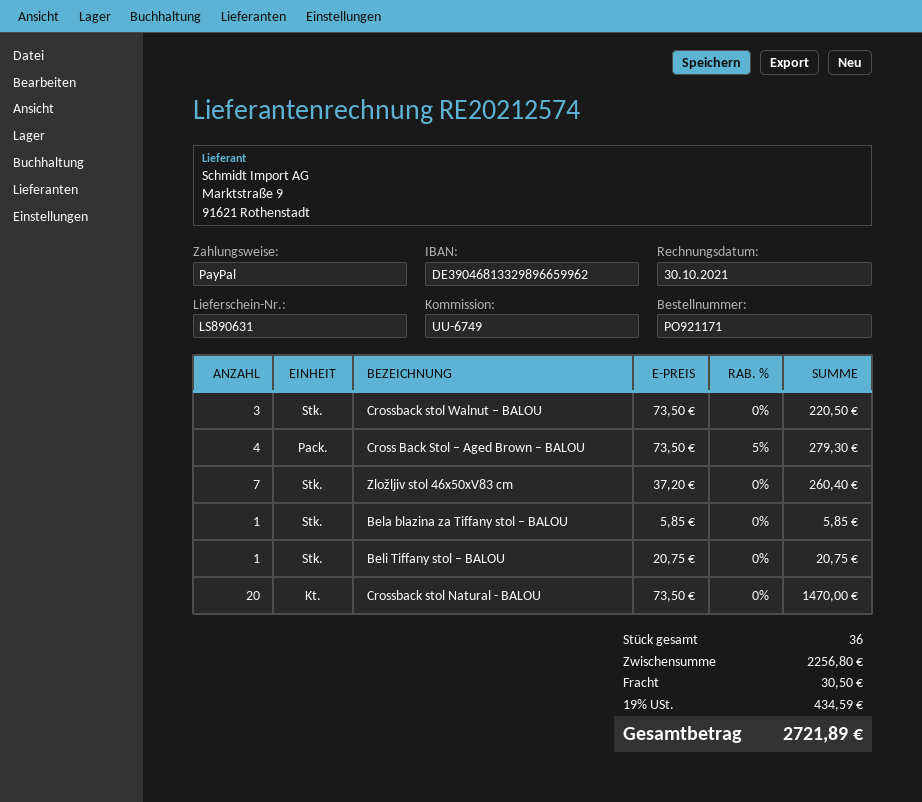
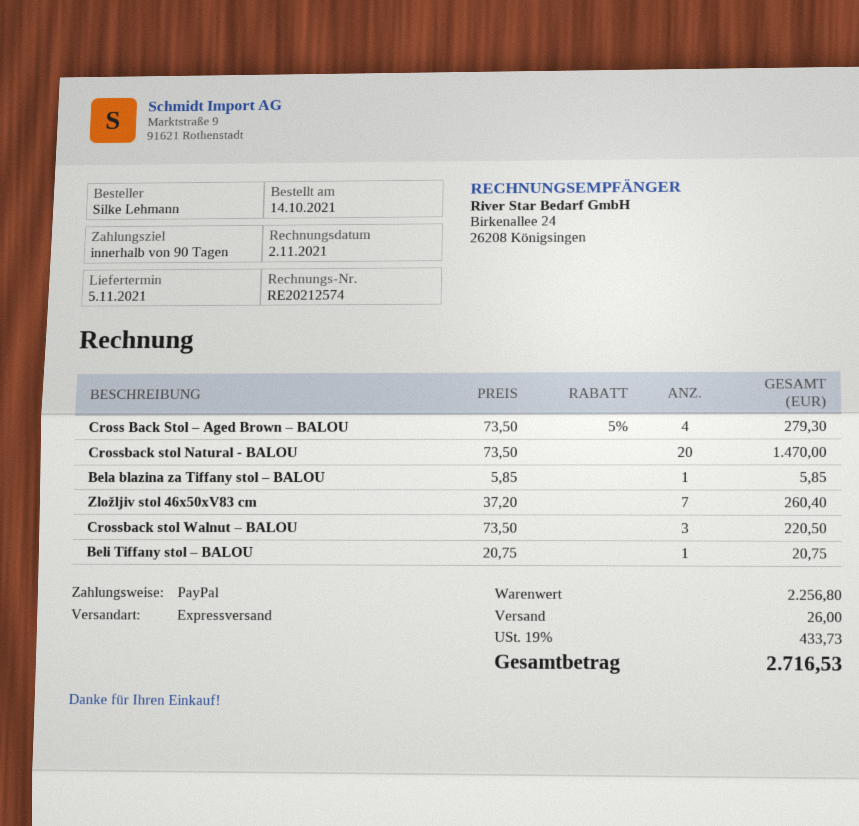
invoice date: 2021-10-30 -> 2021-11-02
shipping: 30.50 -> 26.00
tax: 19% = 434.59 -> 19% = 433.73
total: 2721.89 -> 2716.53

